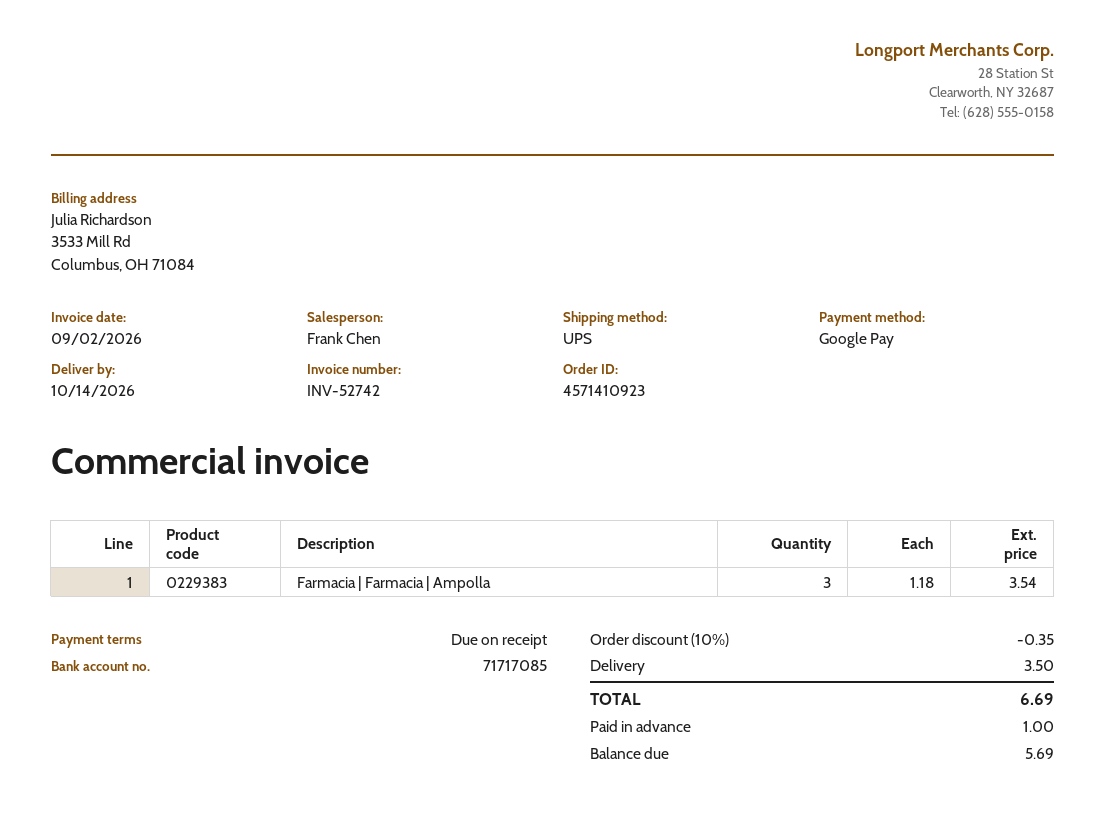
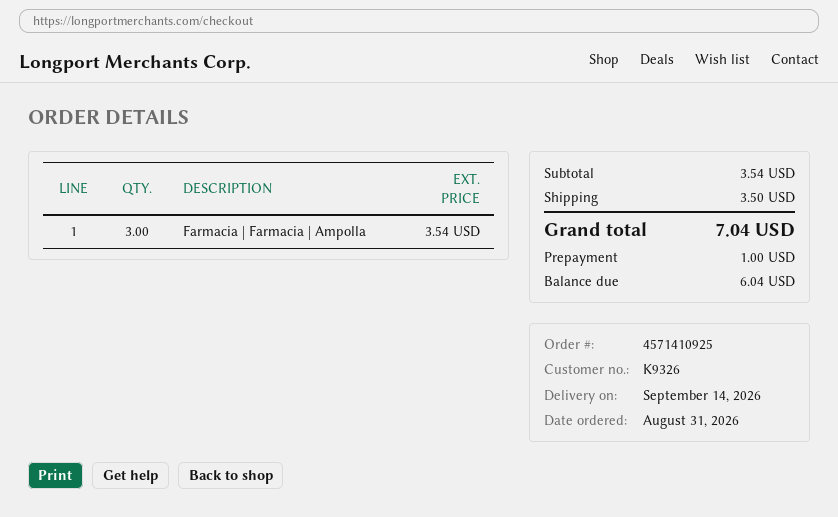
order number: 4571410923 -> 4571410925
delivery date: 2026-10-14 -> 2026-09-14
discount: 10% = 0.35 -> none
total: 6.69 -> 7.04
balance: 5.69 -> 6.04

